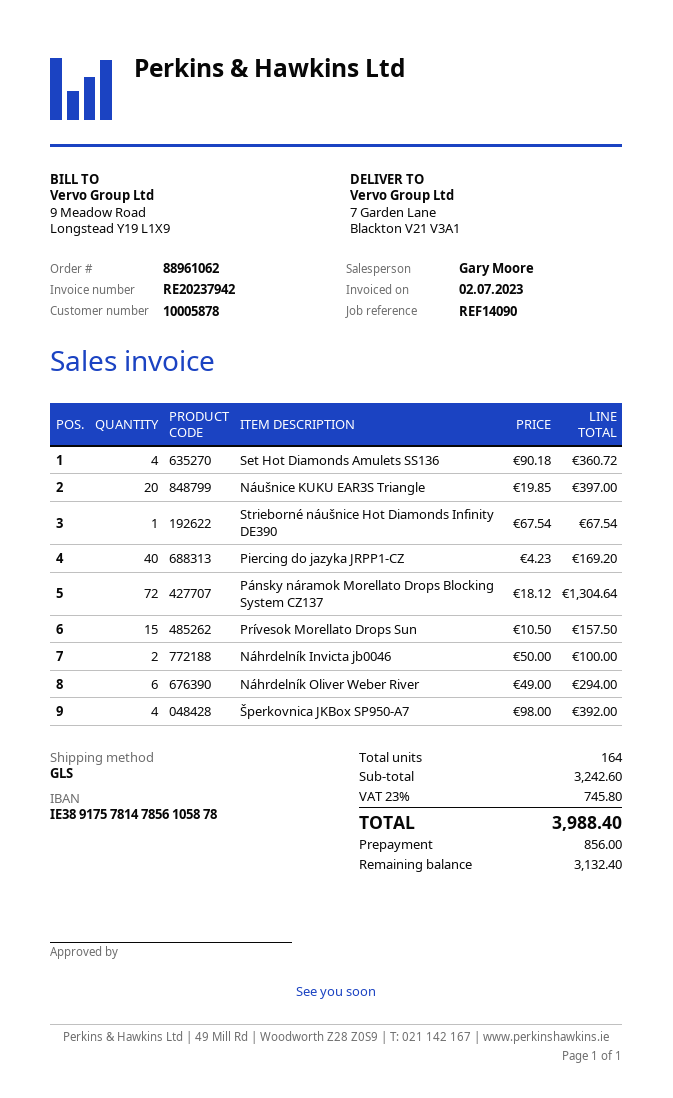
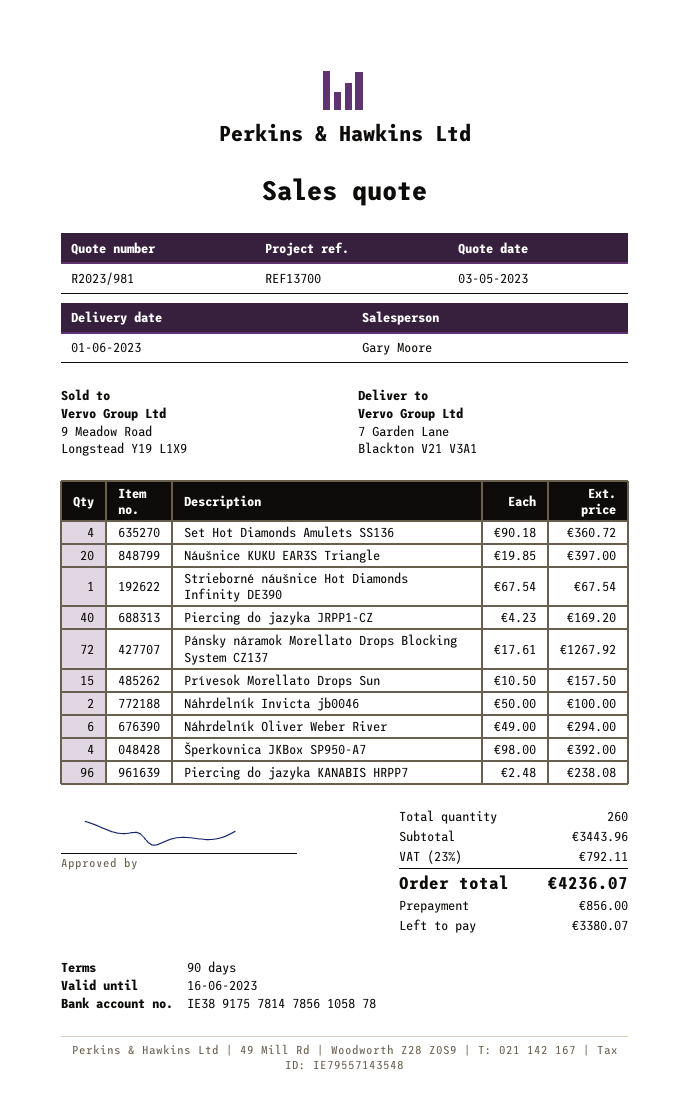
reference: REF14090 -> REF13700
Pánsky náramok Morellato Drops Blocking System CZ137: 72 x 18.12 = 1304.64 -> 72 x 17.61 = 1267.92
Piercing do jazyka KANABIS HRPP7: none -> 96 x 2.48 = 238.08
total quantity: 164 -> 260
subtotal: 3242.60 -> 3443.96
tax: 23% = 745.80 -> 23% = 792.11
total: 3988.40 -> 4236.07
balance: 3132.40 -> 3380.07

